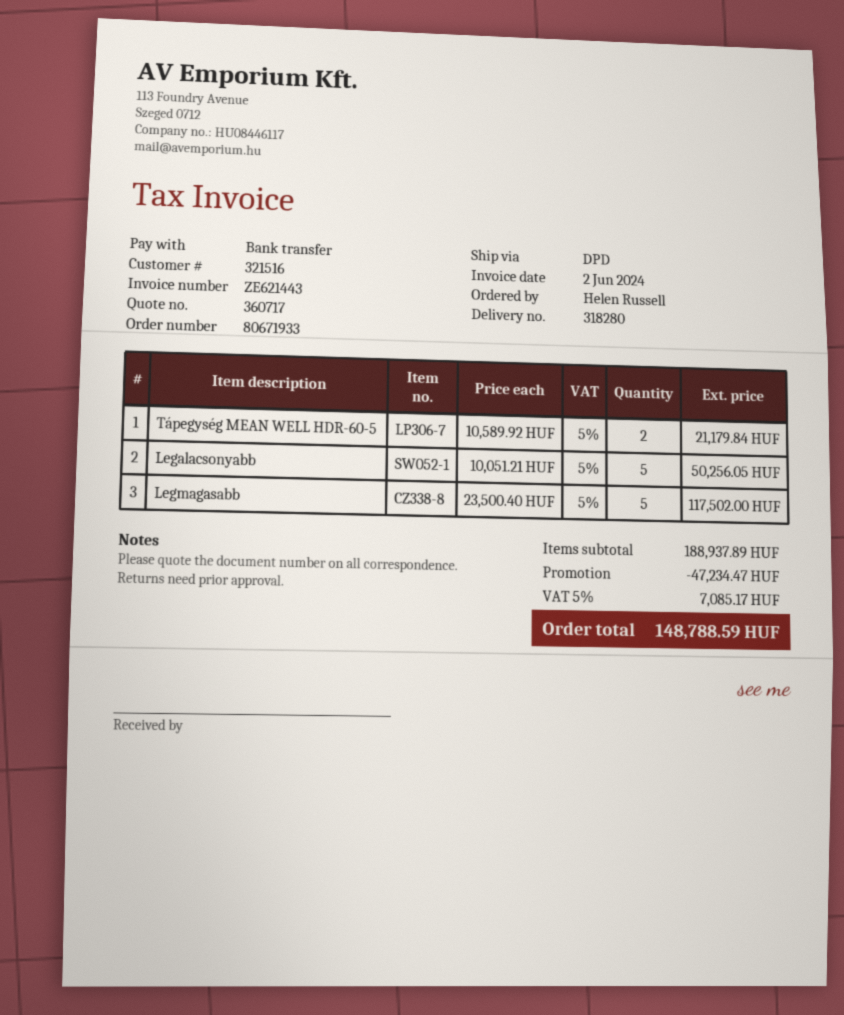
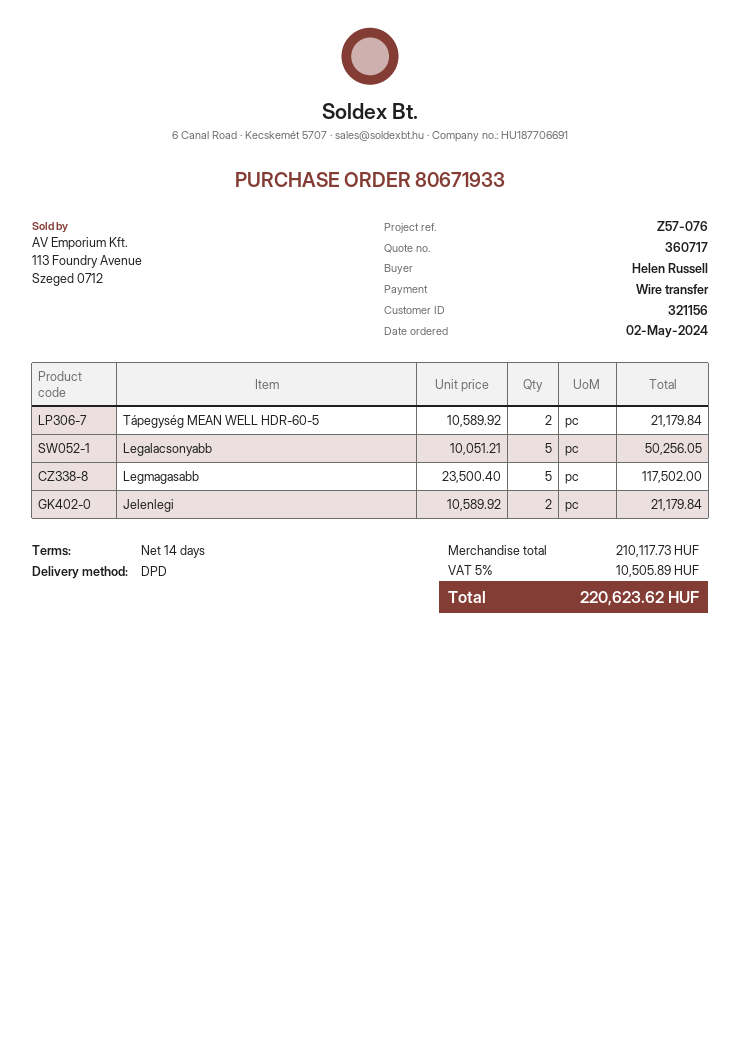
customer number: 321516 -> 321156
Jelenlegi: none -> 2 x 10589.92 = 21179.84
subtotal: 188937.89 -> 210117.73
discount: 47234.47 -> none
tax: 5% = 7085.17 -> 5% = 10505.89
total: 148788.59 -> 220623.62

